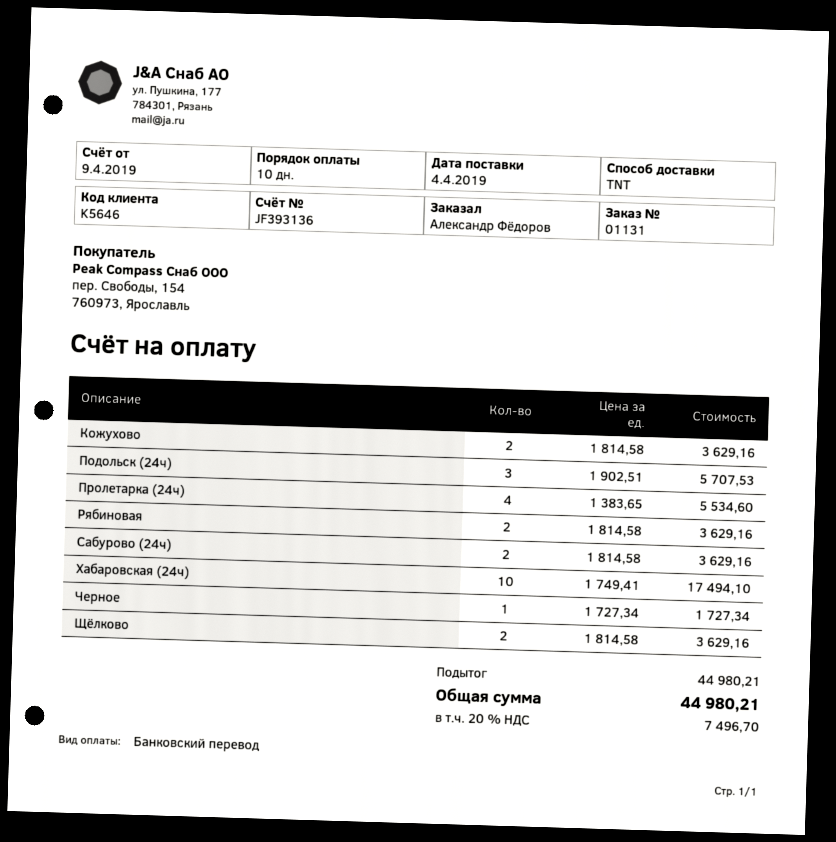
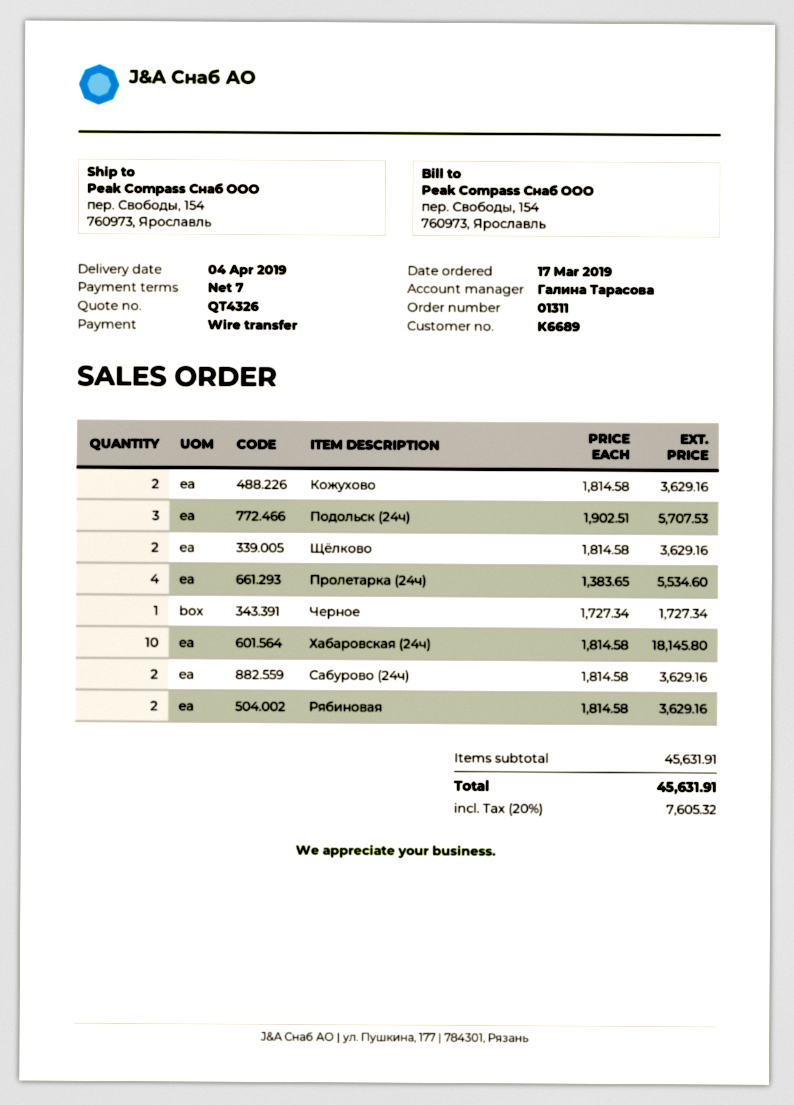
order number: 01131 -> 01311
payment terms: 10 days -> 7 days
customer number: K5646 -> K6689
Хабаровская (24ч): 10 x 1749.41 = 17494.10 -> 10 x 1814.58 = 18145.80
subtotal: 44980.21 -> 45631.91
tax: 20% = 7496.70 -> 20% = 7605.32
total: 44980.21 -> 45631.91

